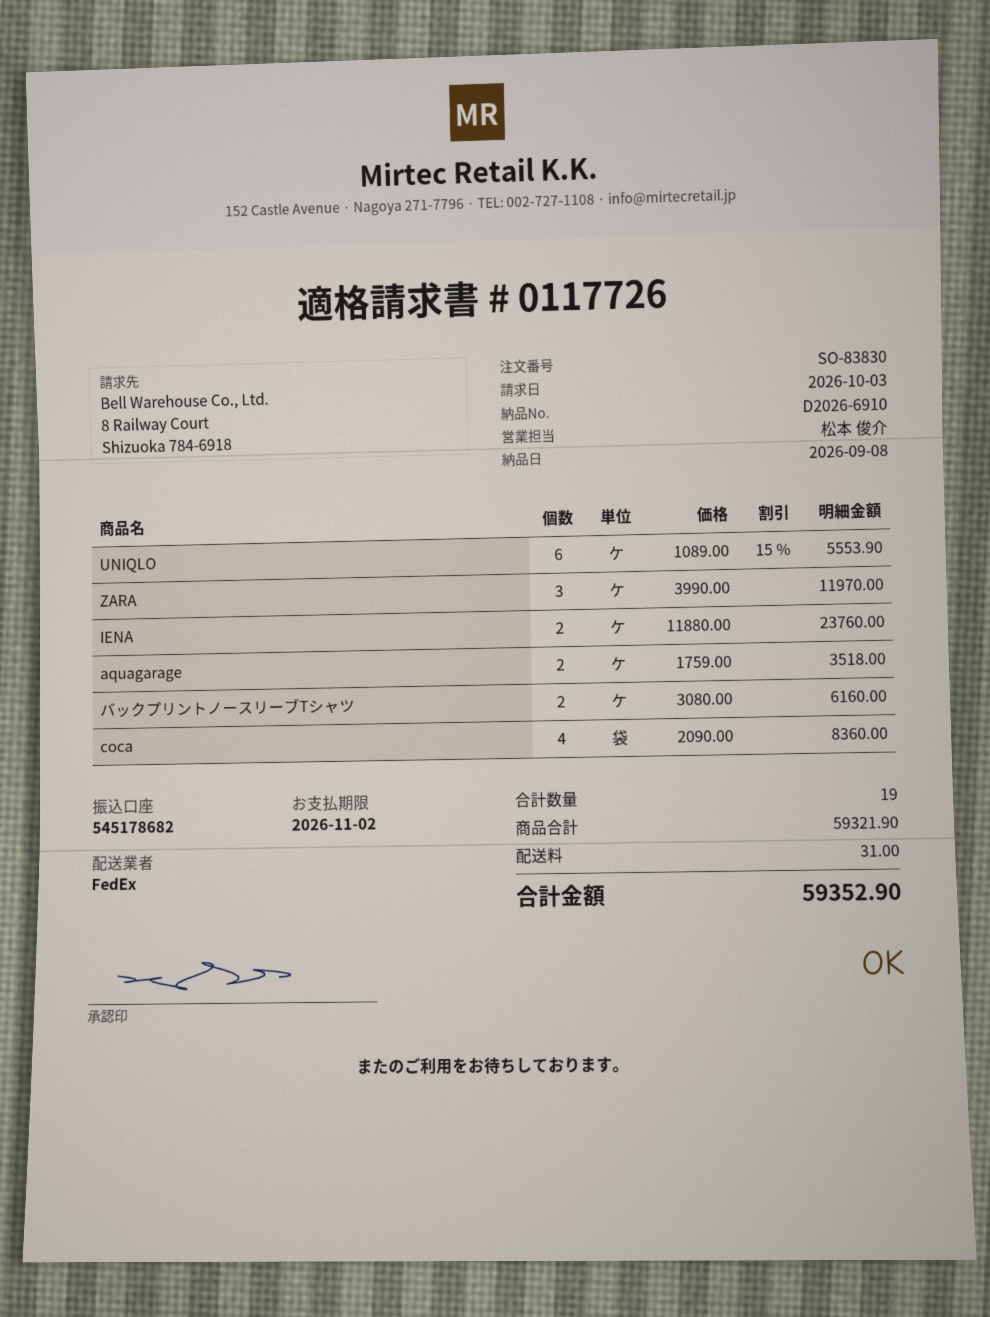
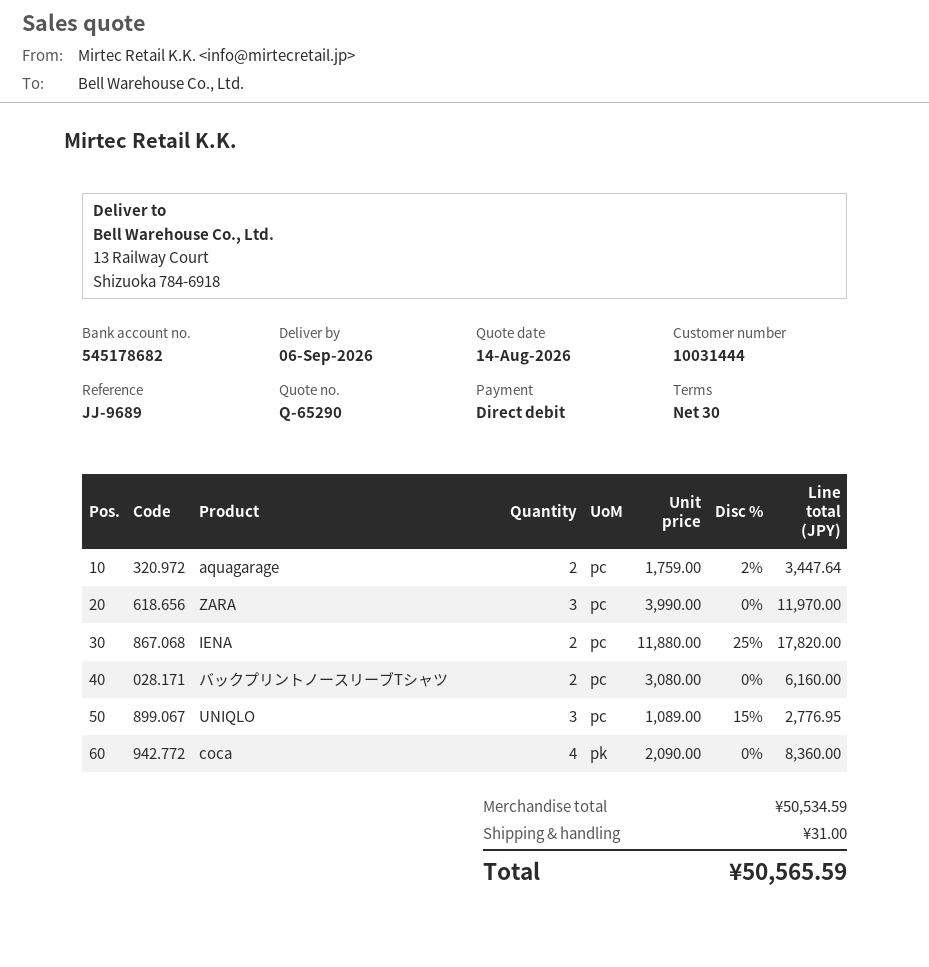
delivery date: 2026-09-08 -> 2026-09-06
UNIQLO: 6 x 1089.00 - 15% = 5553.90 -> 3 x 1089.00 - 15% = 2776.95
IENA: 2 x 11880.00 = 23760.00 -> 2 x 11880.00 - 25% = 17820.00
aquagarage: 2 x 1759.00 = 3518.00 -> 2 x 1759.00 - 2% = 3447.64
subtotal: 59321.90 -> 50534.59
total: 59352.90 -> 50565.59

